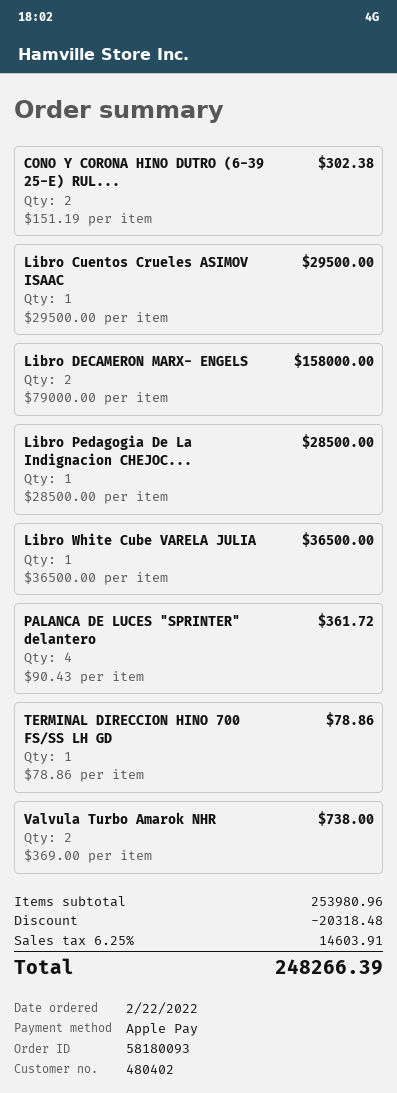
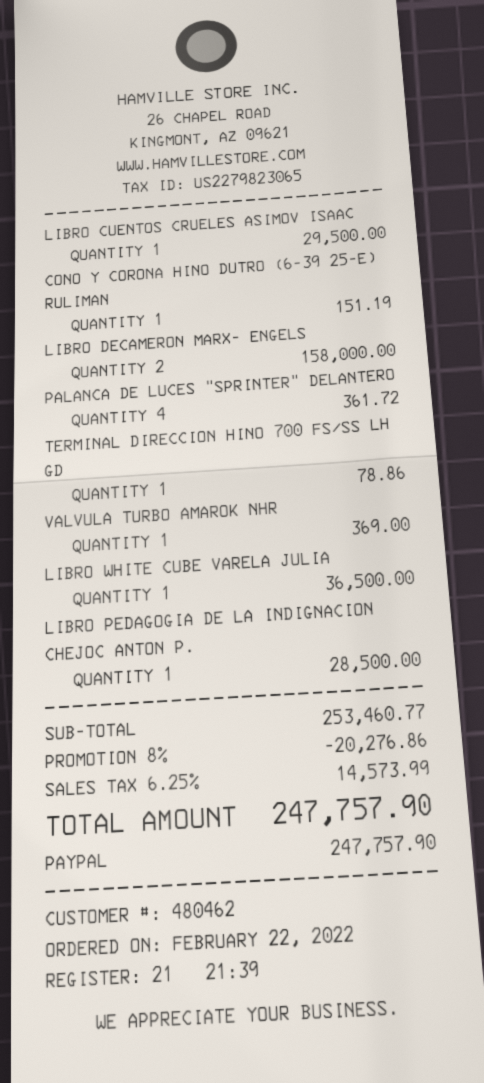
customer number: 480402 -> 480462
payment method: Apple Pay -> PayPal
CONO Y CORONA HINO DUTRO (6-39 25-E) RUL...: 2 for 302.38 -> 1 for 151.19
Valvula Turbo Amarok NHR: 2 for 738.00 -> 1 for 369.00
subtotal: 253980.96 -> 253460.77
discount: 20318.48 -> 20276.86
tax: 6.25% = 14603.91 -> 6.25% = 14573.99
total: 248266.39 -> 247757.90

